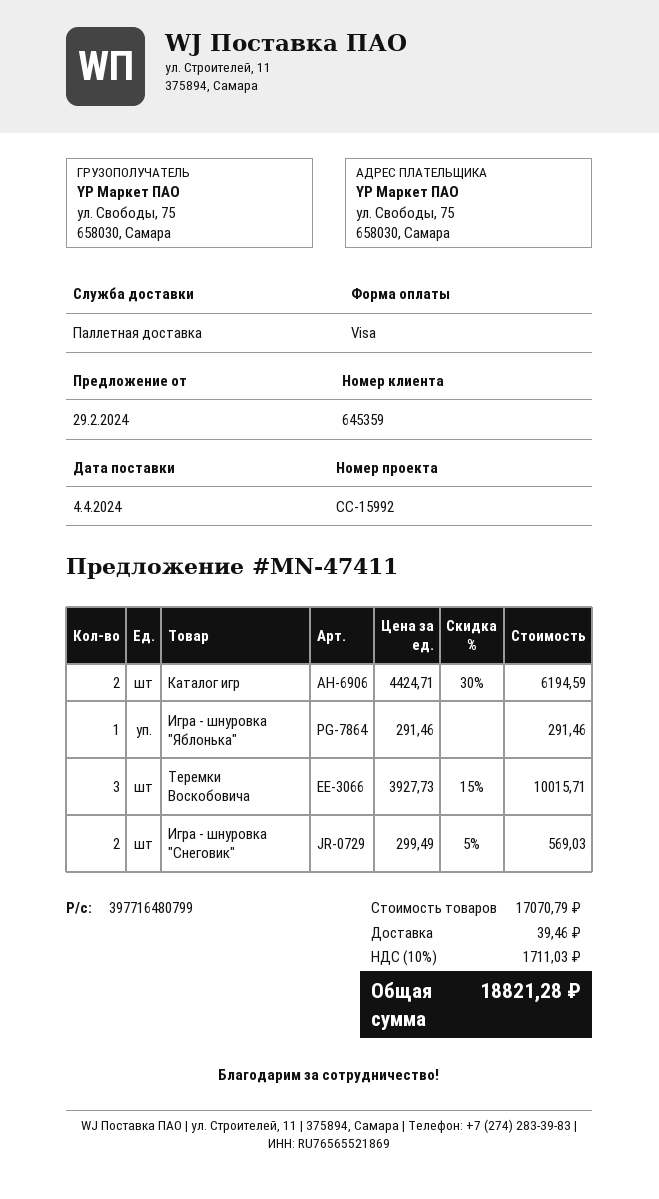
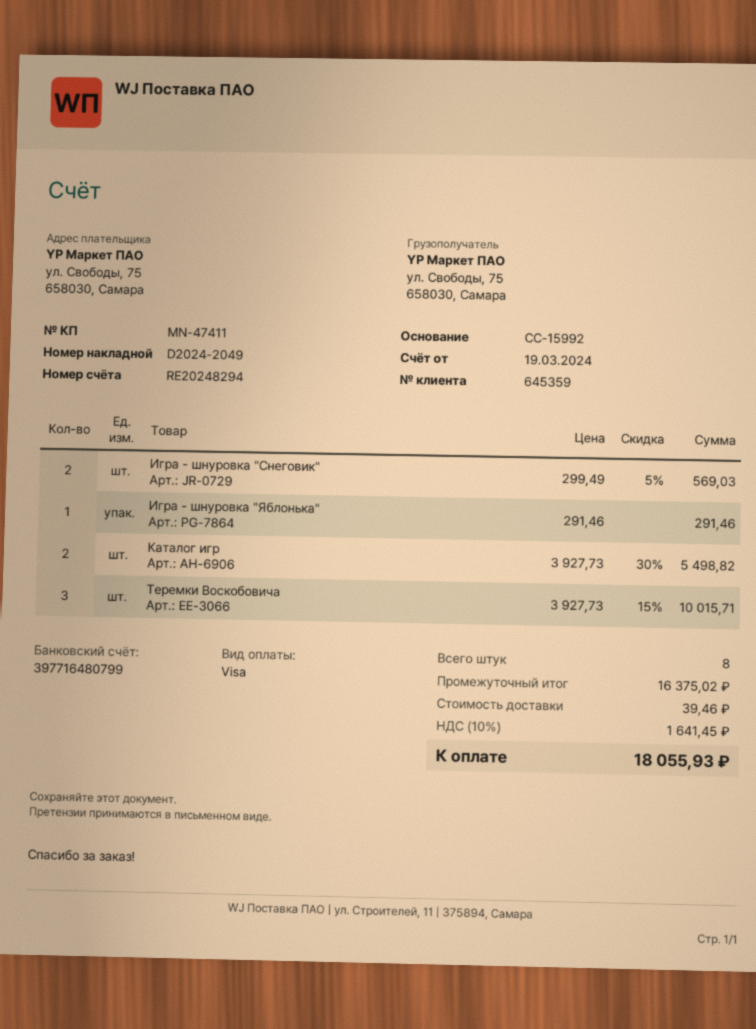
Каталог игр: 2 x 4424.71 - 30% = 6194.59 -> 2 x 3927.73 - 30% = 5498.82
subtotal: 17070.79 -> 16375.02
tax: 10% = 1711.03 -> 10% = 1641.45
total: 18821.28 -> 18055.93

